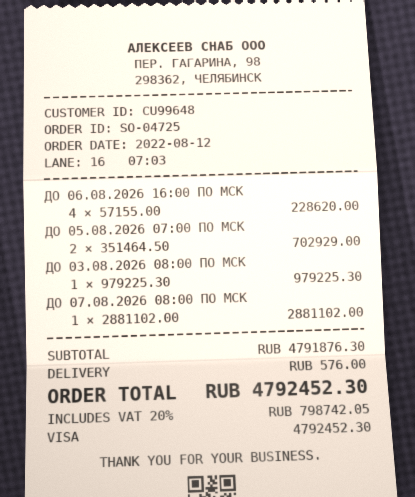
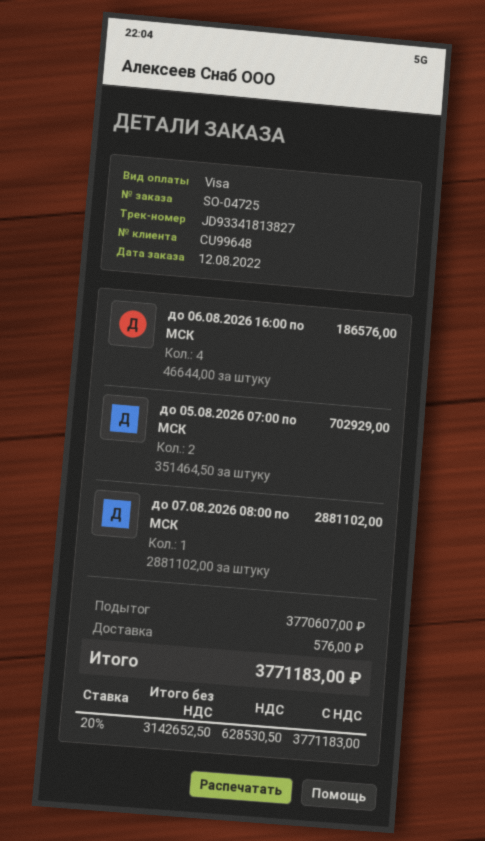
ДО 06.08.2026 16:00 ПО МСК: 4 x 57155.00 = 228620.00 -> 4 x 46644.00 = 186576.00
ДО 03.08.2026 08:00 ПО МСК: 1 x 979225.30 = 979225.30 -> none
subtotal: 4791876.30 -> 3770607.00
tax: 20% = 798742.05 -> 20% = 628530.50
total: 4792452.30 -> 3771183.00

